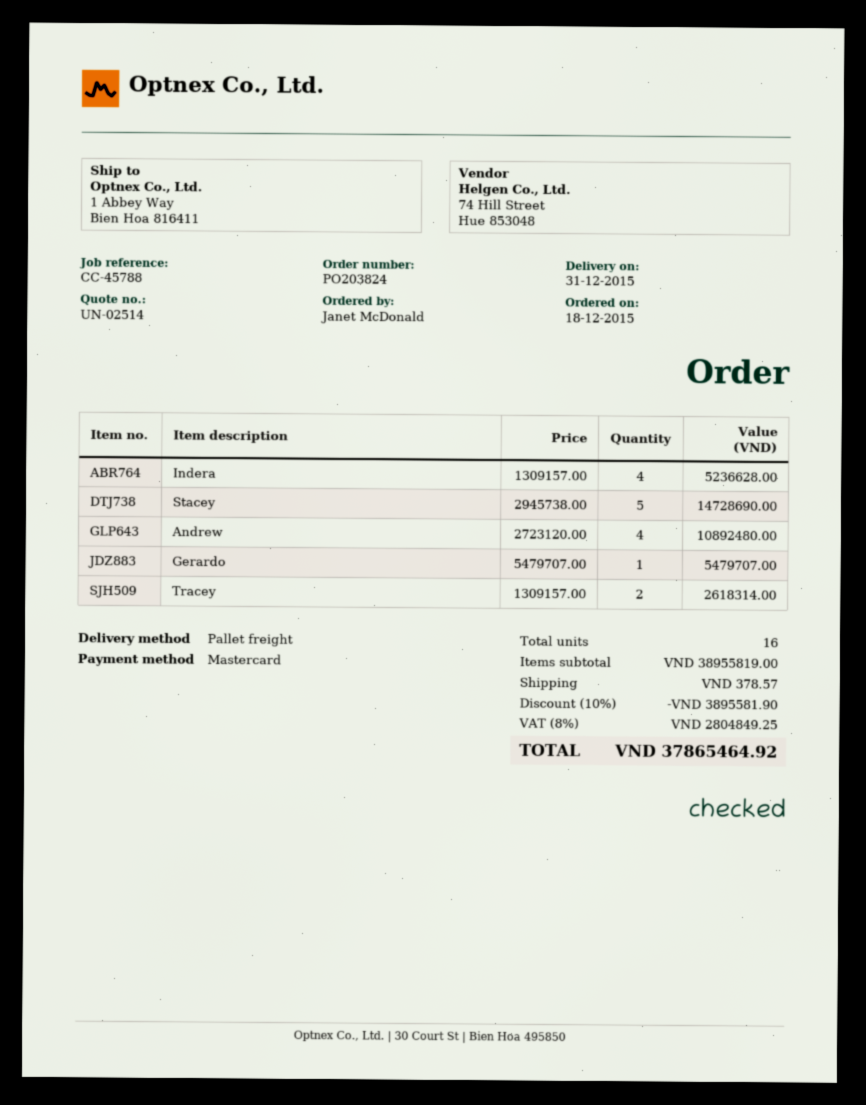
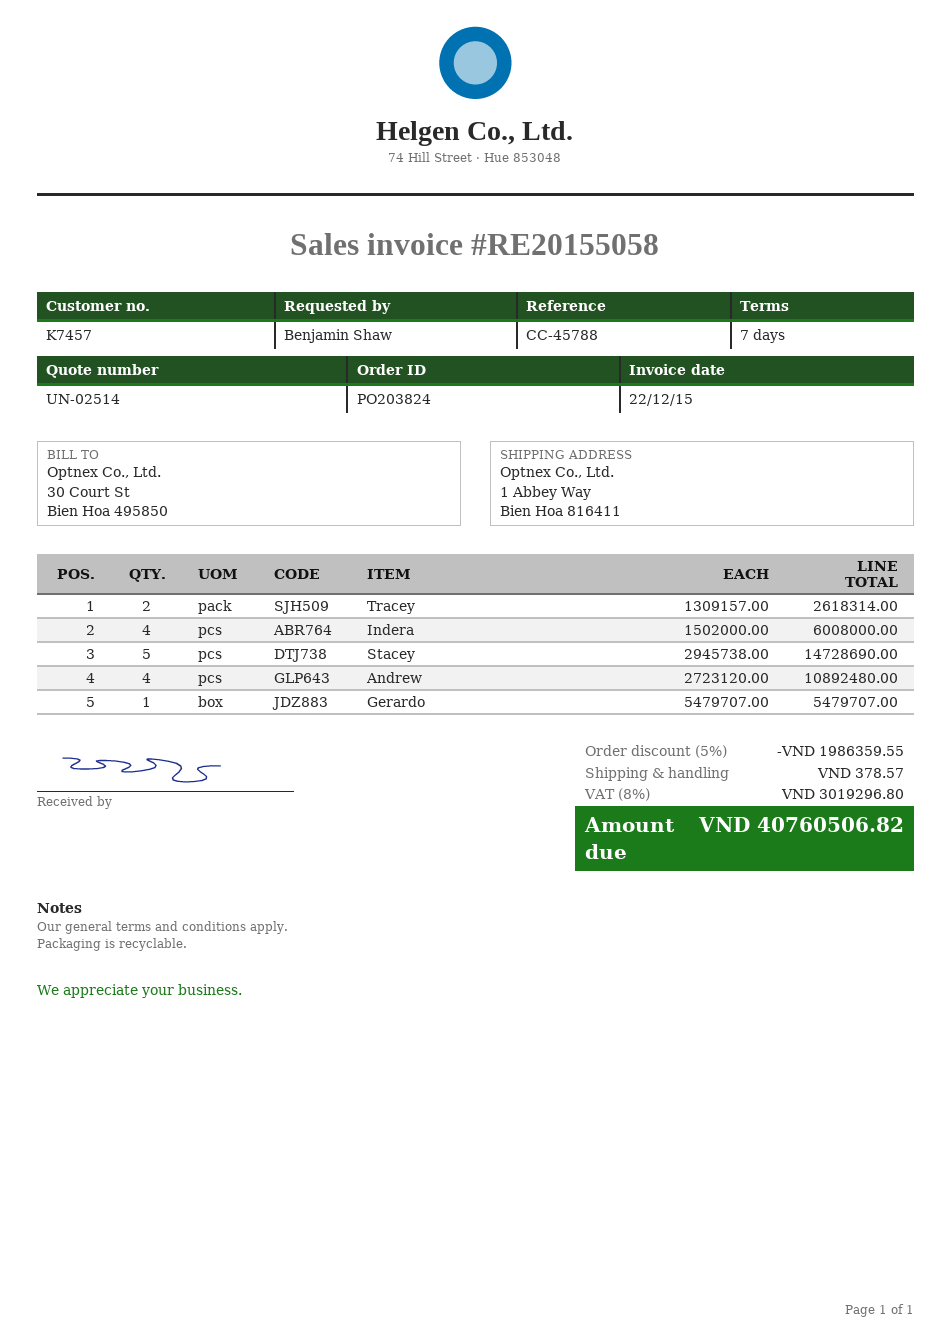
ordered by: Janet McDonald -> Benjamin Shaw
Indera: 4 x 1309157.00 = 5236628.00 -> 4 x 1502000.00 = 6008000.00
discount: 10% = 3895581.90 -> 5% = 1986359.55
tax: 8% = 2804849.25 -> 8% = 3019296.80
total: 37865464.92 -> 40760506.82

